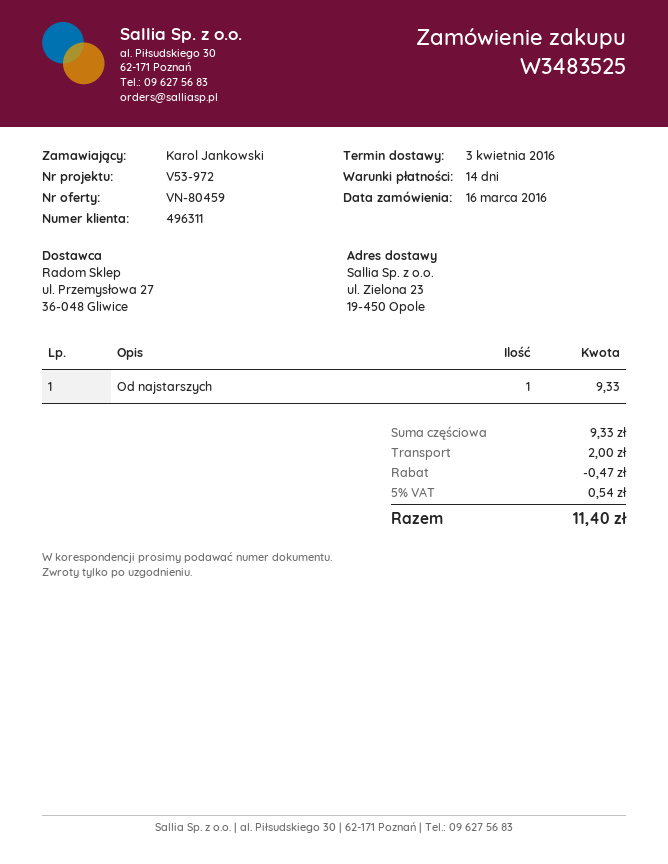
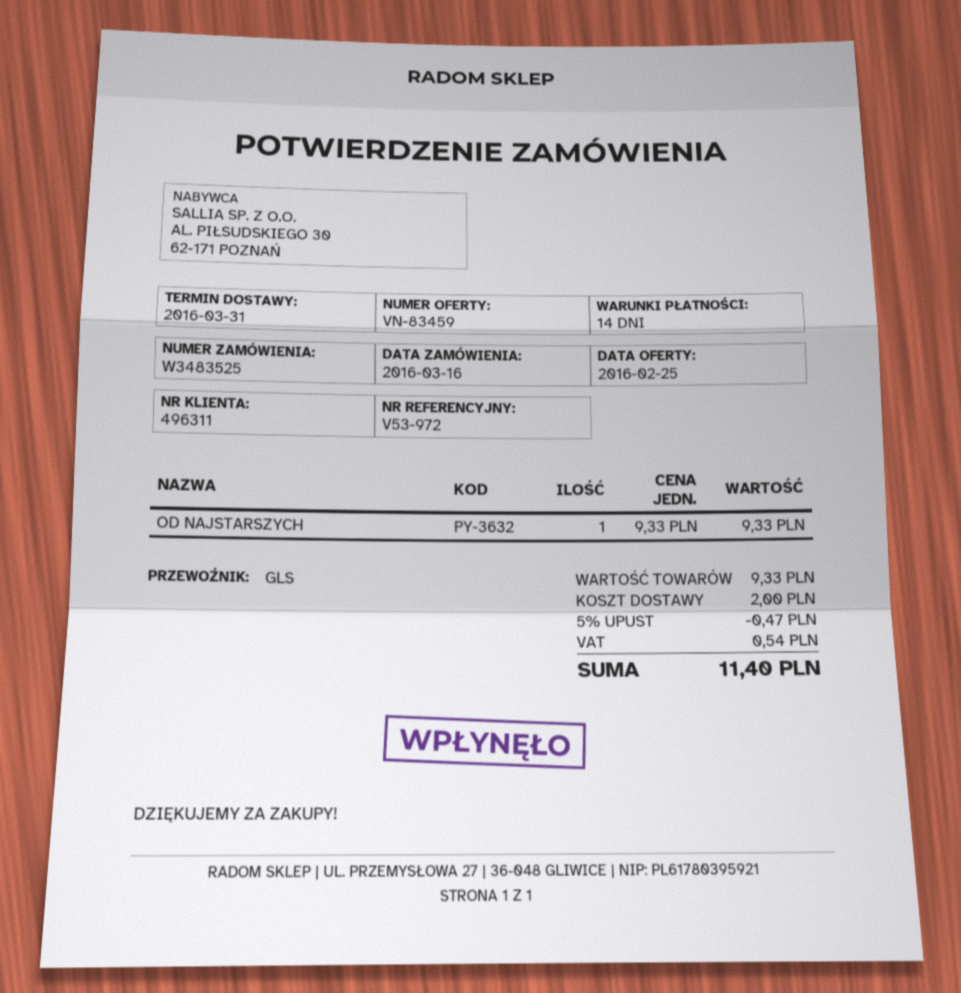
quote number: VN-80459 -> VN-83459
delivery date: 2016-04-03 -> 2016-03-31

